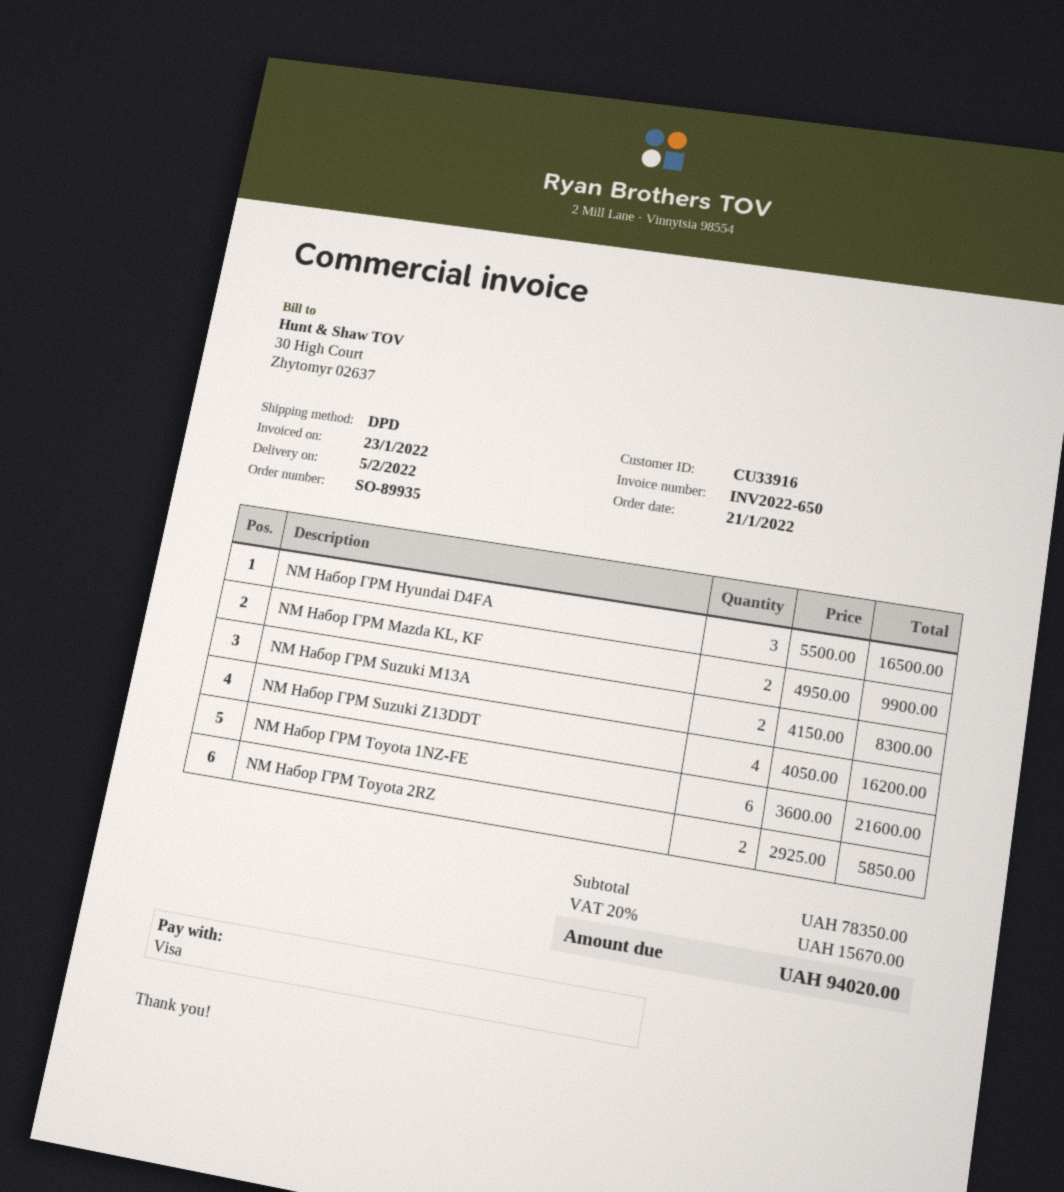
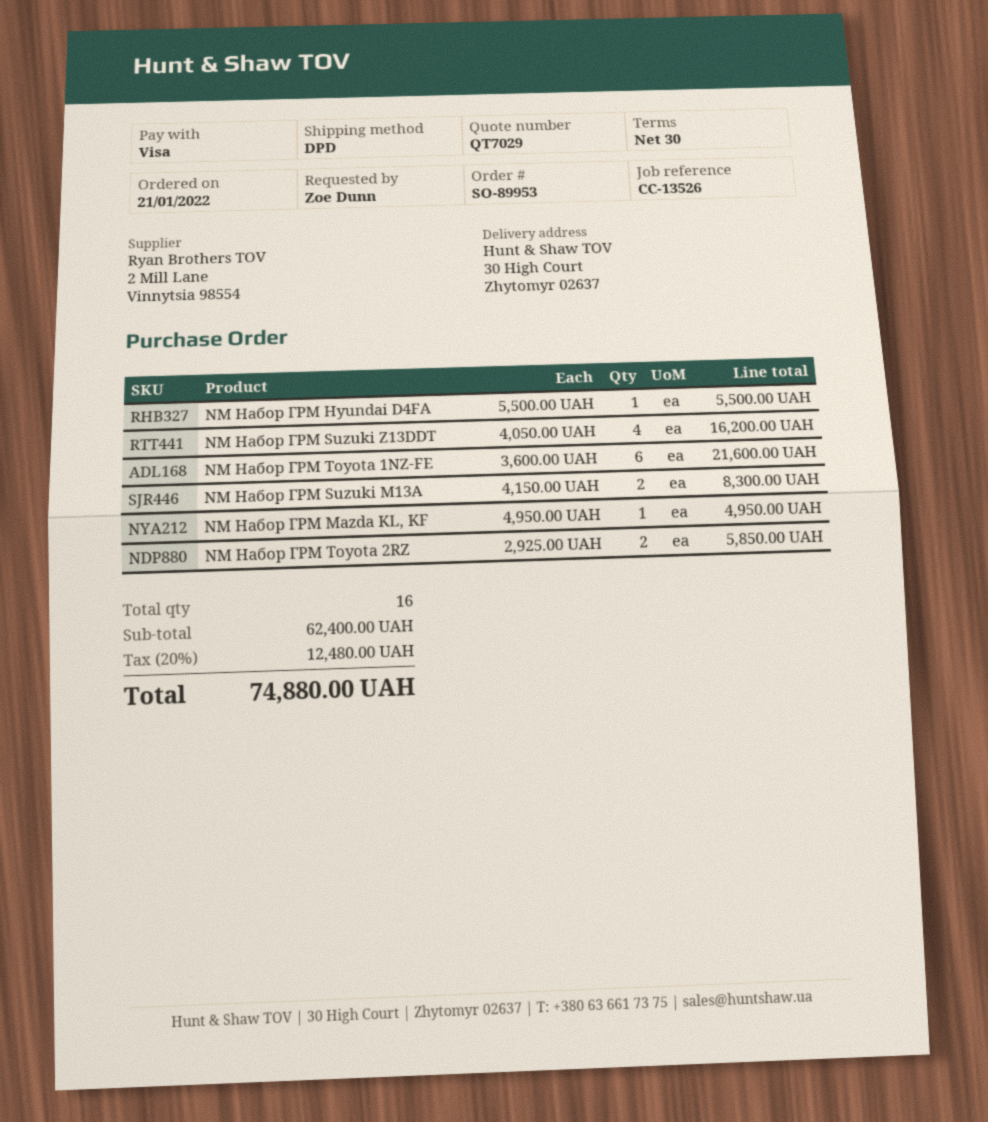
order number: SO-89935 -> SO-89953
NM Набор ГРМ Hyundai D4FA: 3 x 5500.00 = 16500.00 -> 1 x 5500.00 = 5500.00
NM Набор ГРМ Mazda KL, KF: 2 x 4950.00 = 9900.00 -> 1 x 4950.00 = 4950.00
subtotal: 78350.00 -> 62400.00
tax: 20% = 15670.00 -> 20% = 12480.00
total: 94020.00 -> 74880.00

